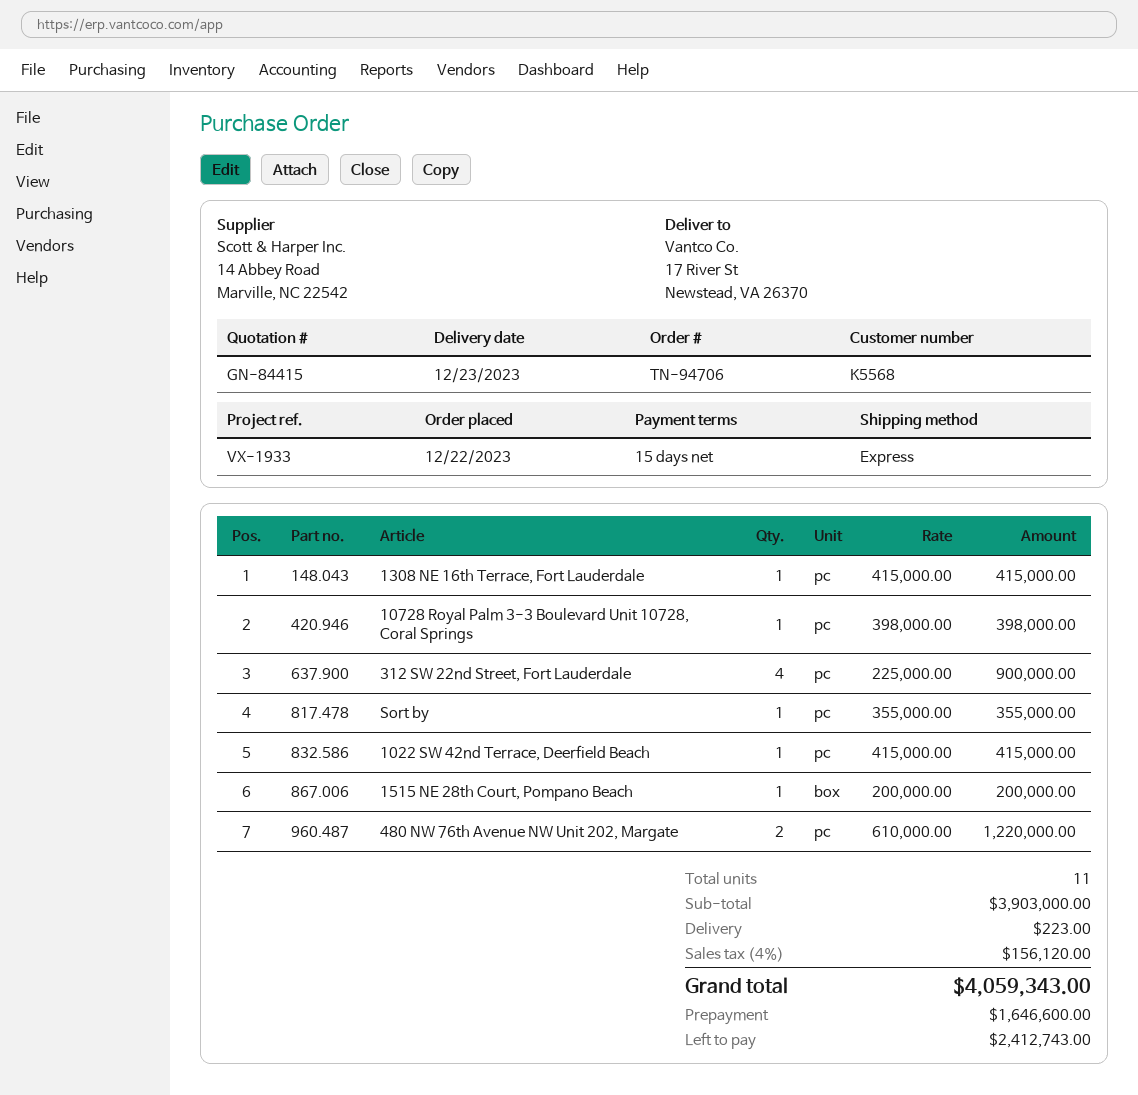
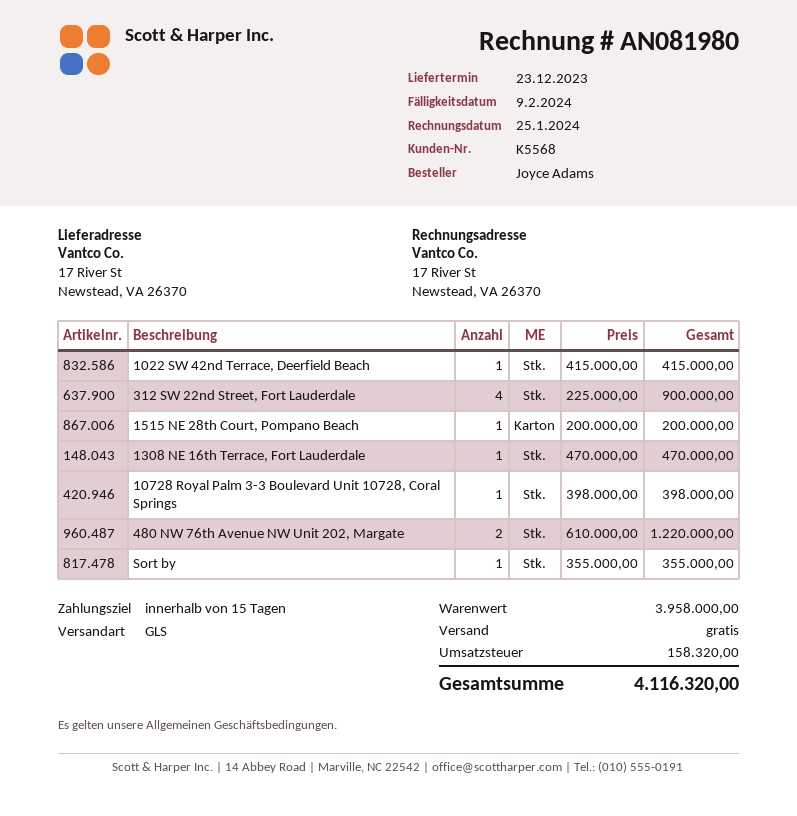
shipping method: express -> GLS
1308 NE 16th Terrace, Fort Lauderdale: 1 x 415000.00 = 415000.00 -> 1 x 470000.00 = 470000.00
subtotal: 3903000.00 -> 3958000.00
shipping: 223.00 -> 0.00
tax: 156120.00 -> 158320.00
total: 4059343.00 -> 4116320.00

